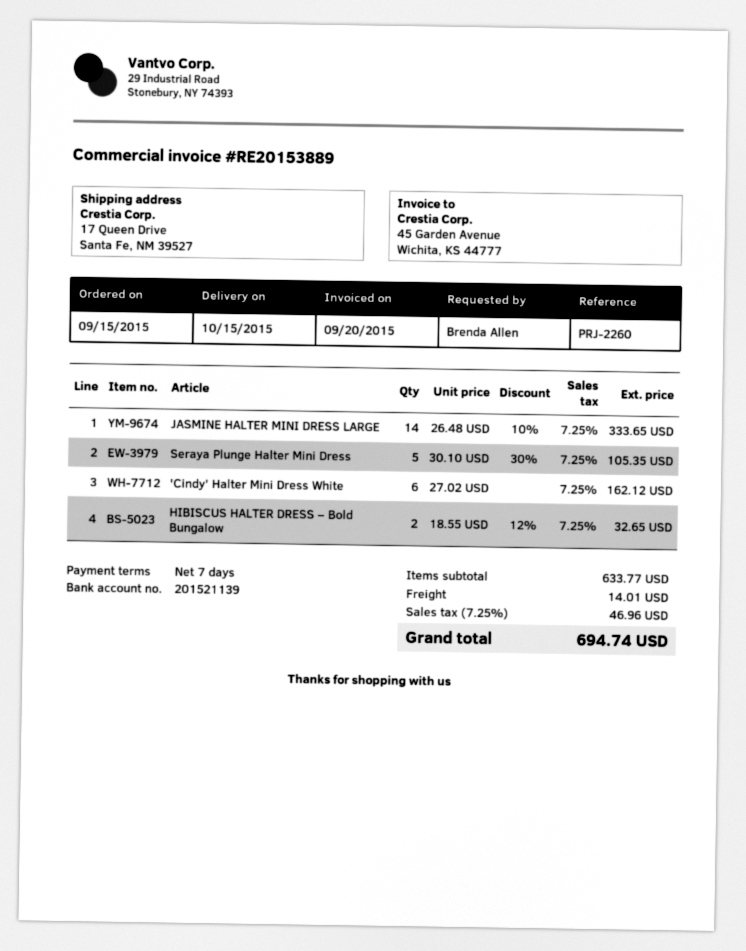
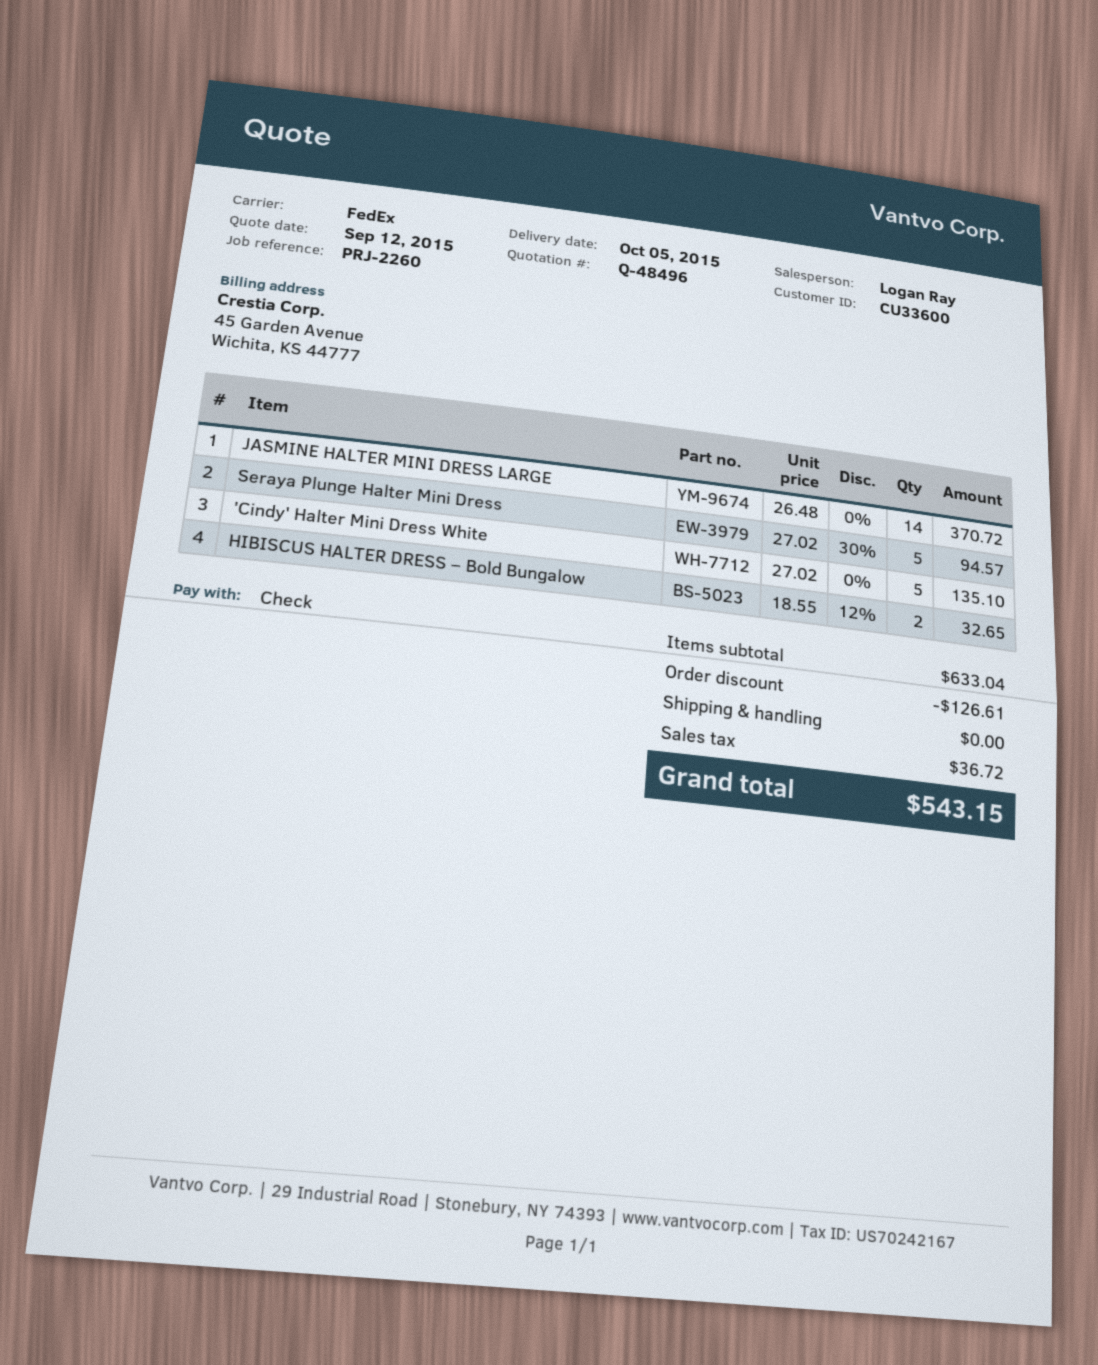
delivery date: 2015-10-15 -> 2015-10-05
JASMINE HALTER MINI DRESS LARGE: 14 x 26.48 - 10% = 333.65 -> 14 x 26.48 = 370.72
Seraya Plunge Halter Mini Dress: 5 x 30.10 - 30% = 105.35 -> 5 x 27.02 - 30% = 94.57
'Cindy' Halter Mini Dress White: 6 x 27.02 = 162.12 -> 5 x 27.02 = 135.10
subtotal: 633.77 -> 633.04
discount: none -> 126.61
shipping: 14.01 -> 0.00
tax: 46.96 -> 36.72
total: 694.74 -> 543.15

